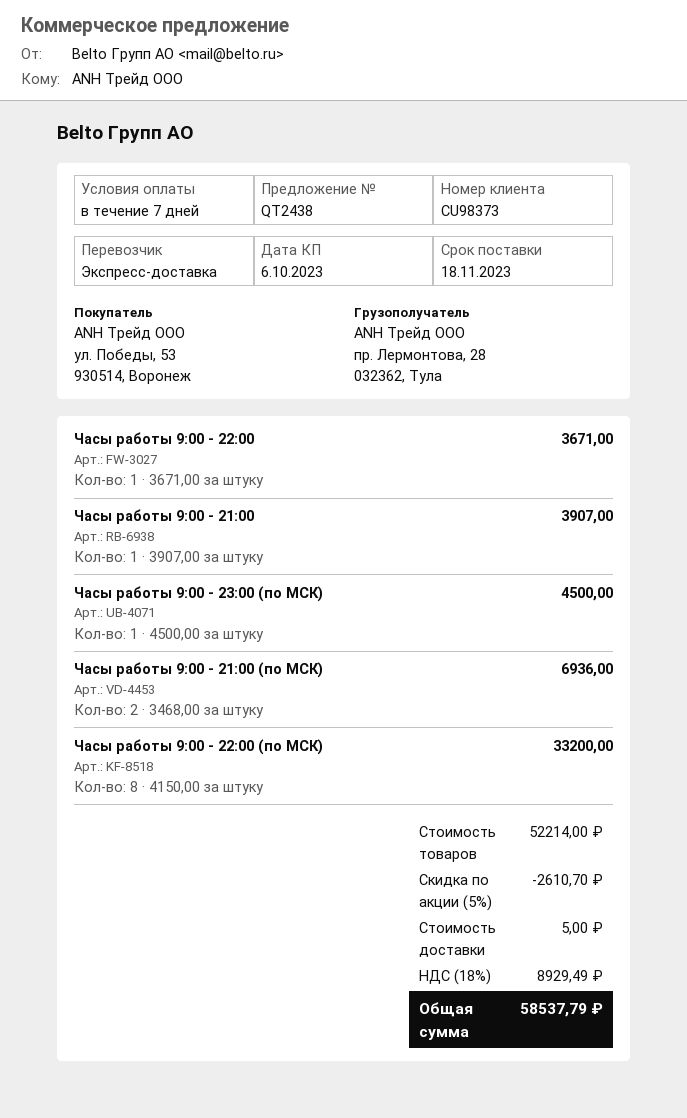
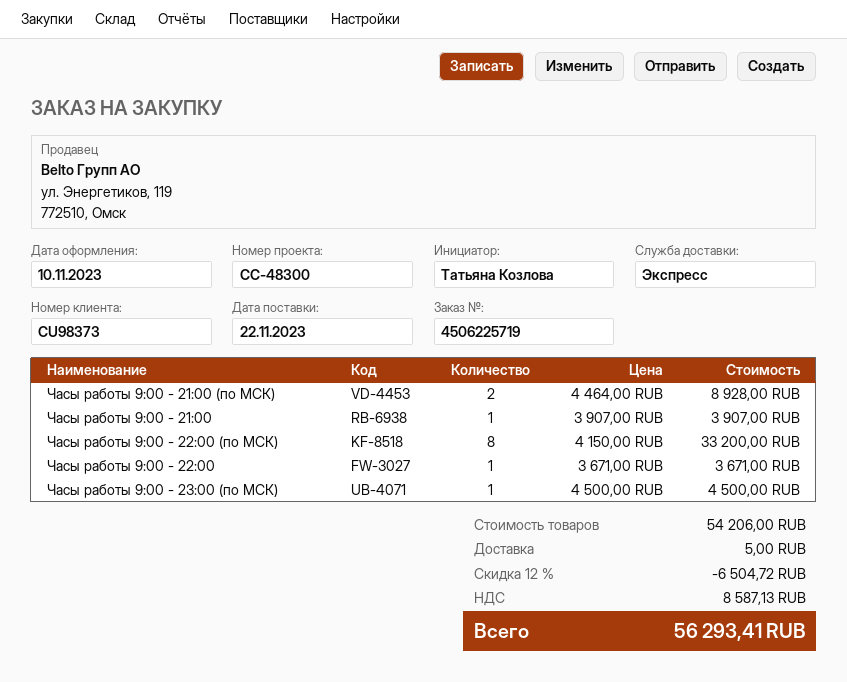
delivery date: 2023-11-18 -> 2023-11-22
Часы работы 9:00 - 21:00 (по МСК): 2 x 3468.00 = 6936.00 -> 2 x 4464.00 = 8928.00
subtotal: 52214.00 -> 54206.00
discount: 5% = 2610.70 -> 12% = 6504.72
tax: 8929.49 -> 8587.13
total: 58537.79 -> 56293.41

